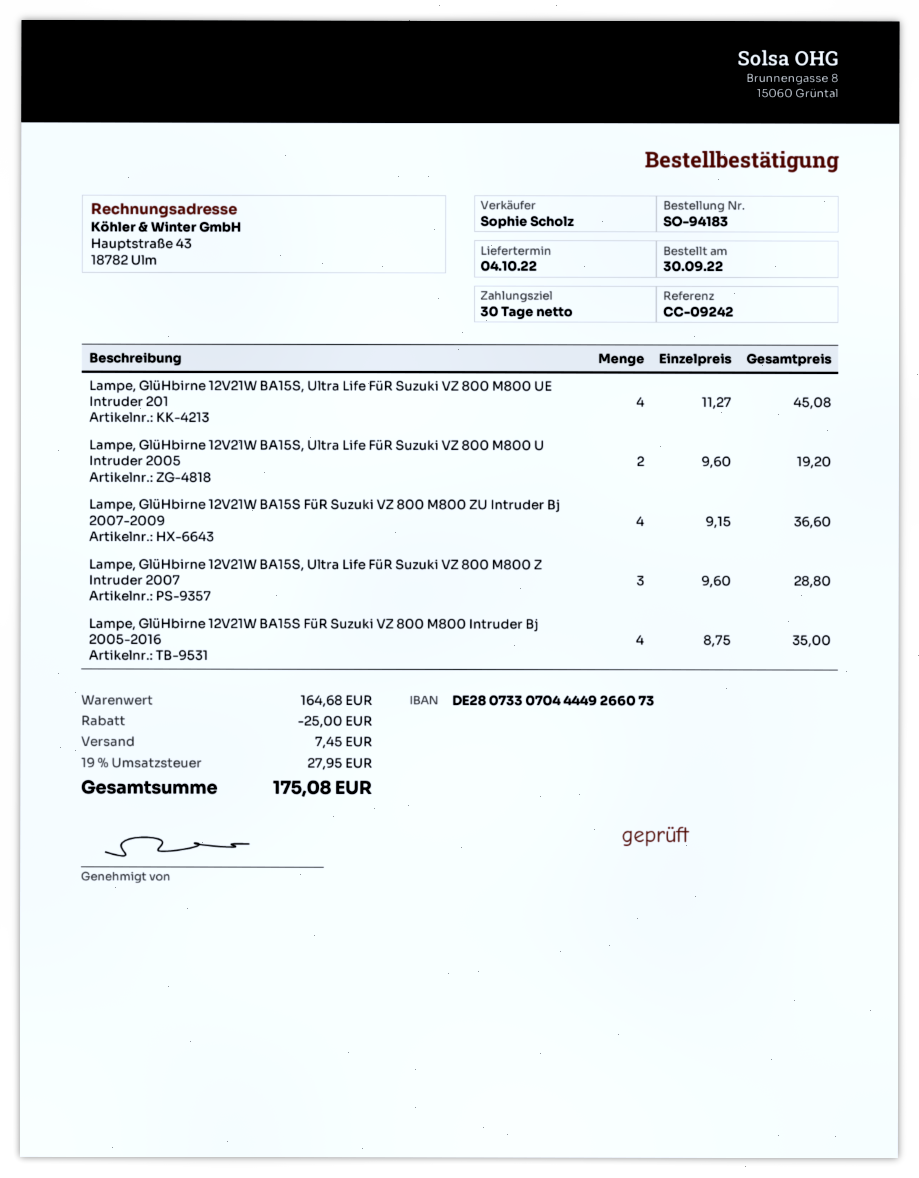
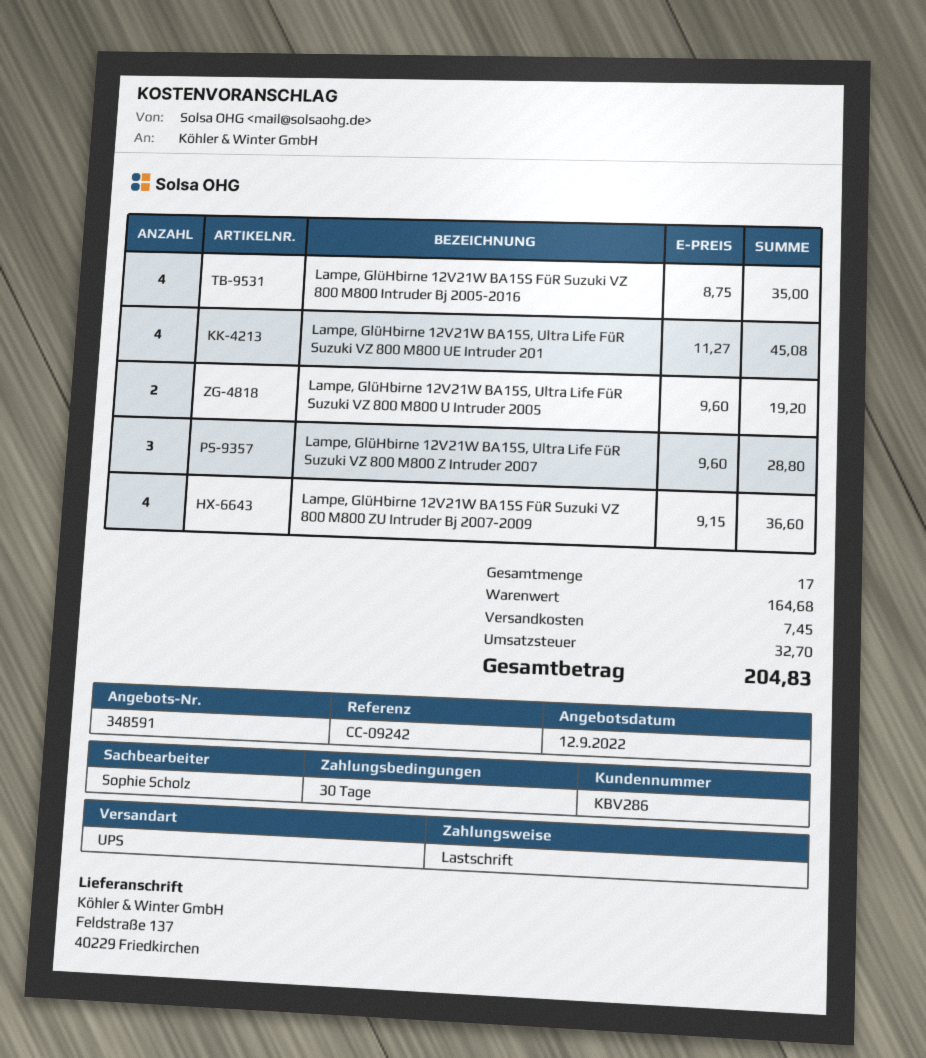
discount: 25.00 -> none
tax: 27.95 -> 32.70
total: 175.08 -> 204.83

